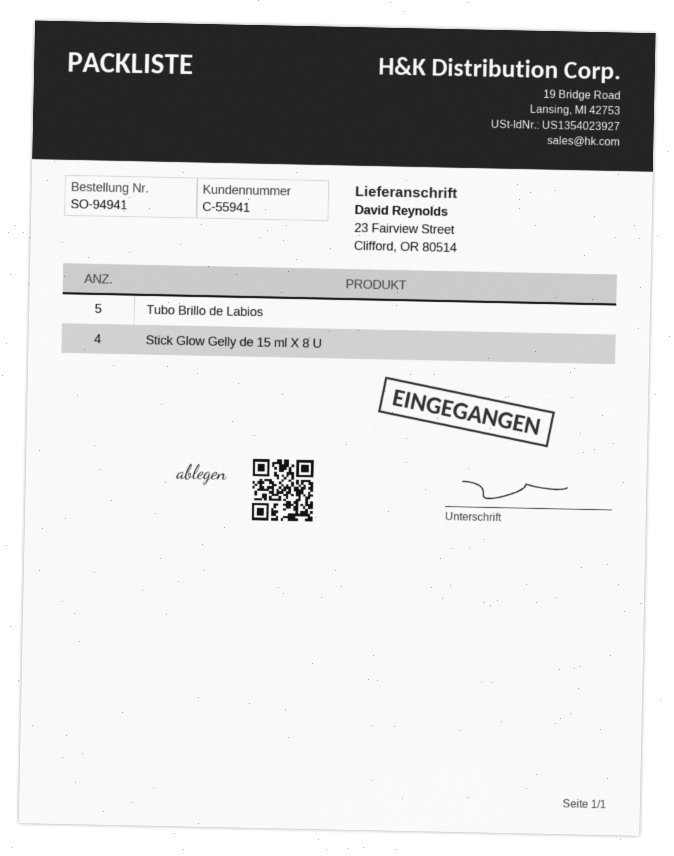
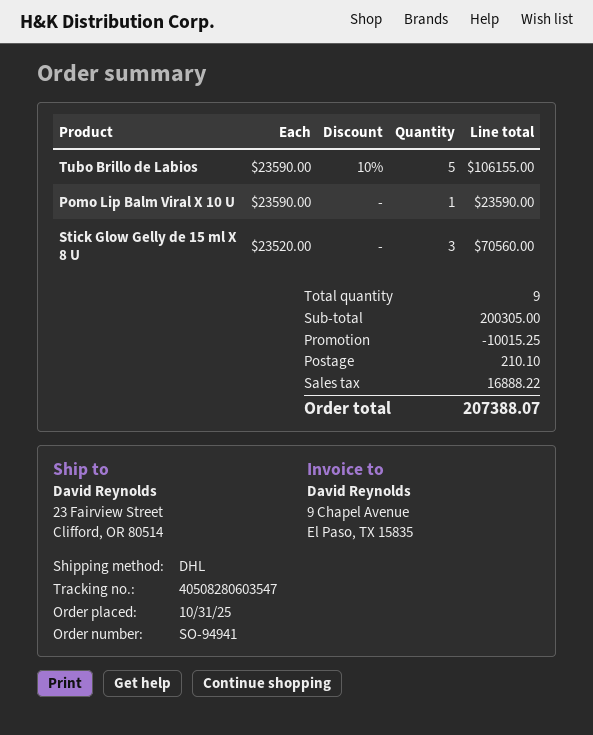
Stick Glow Gelly de 15 ml X 8 U: 4 -> 3
Pomo Lip Balm Viral X 10 U: none -> 1

